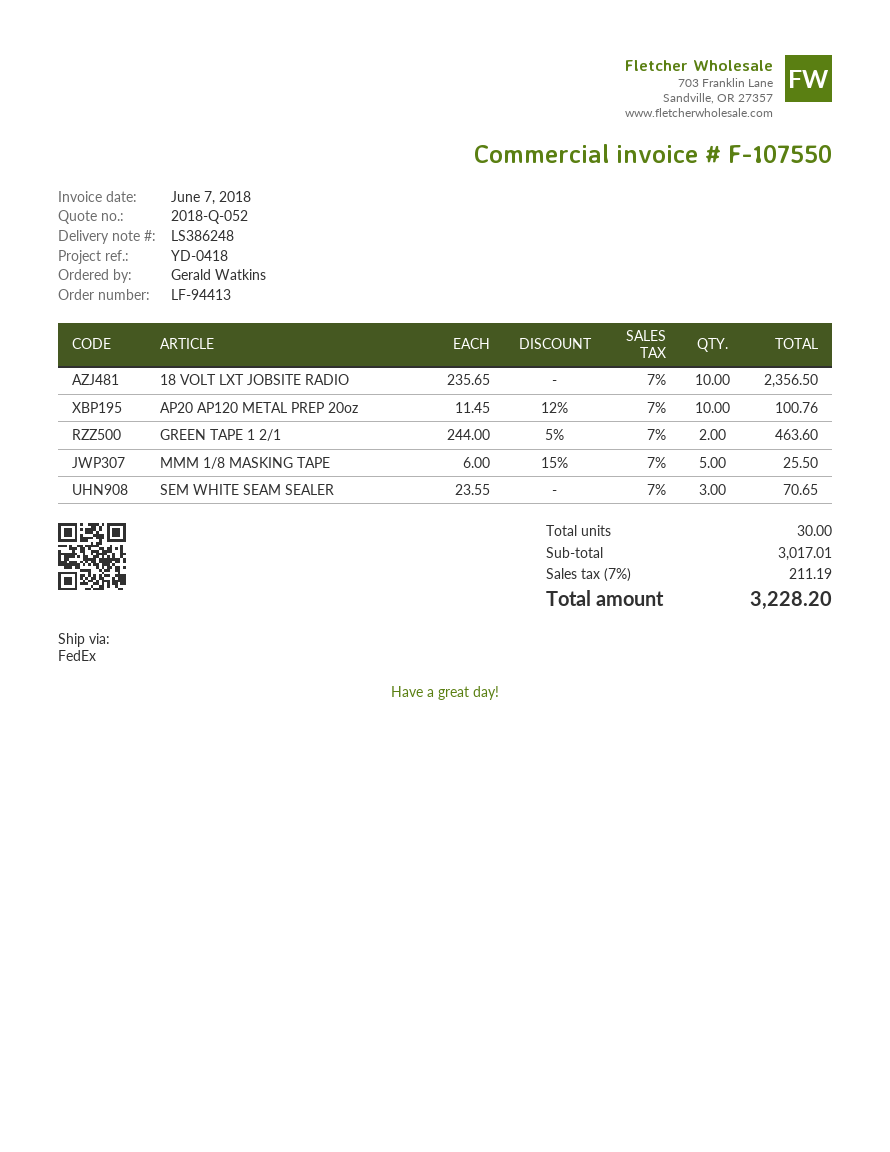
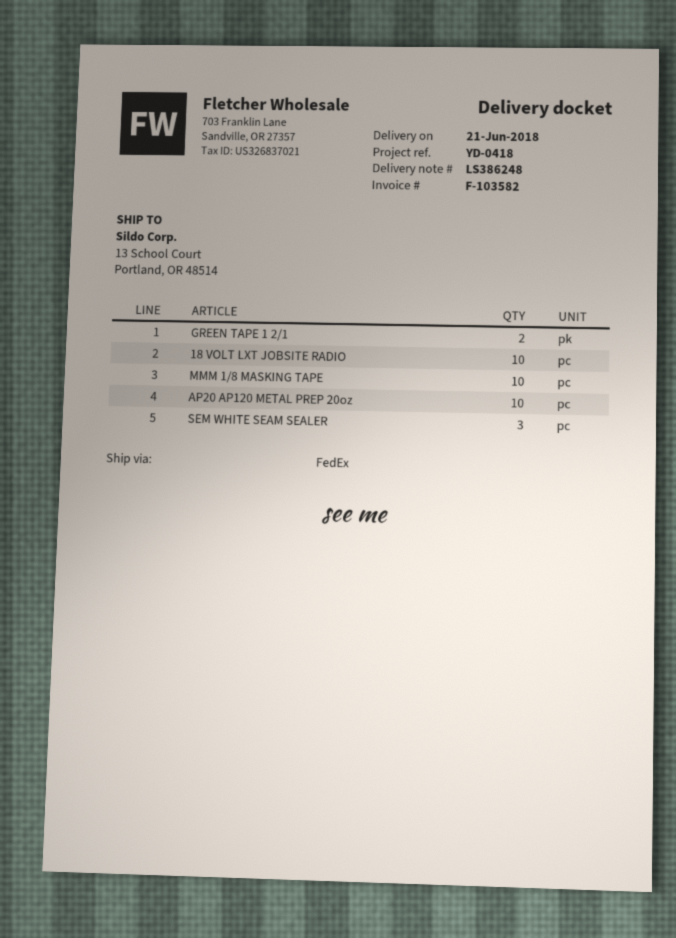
invoice number: F-107550 -> F-103582
MMM 1/8 MASKING TAPE: 5 -> 10

